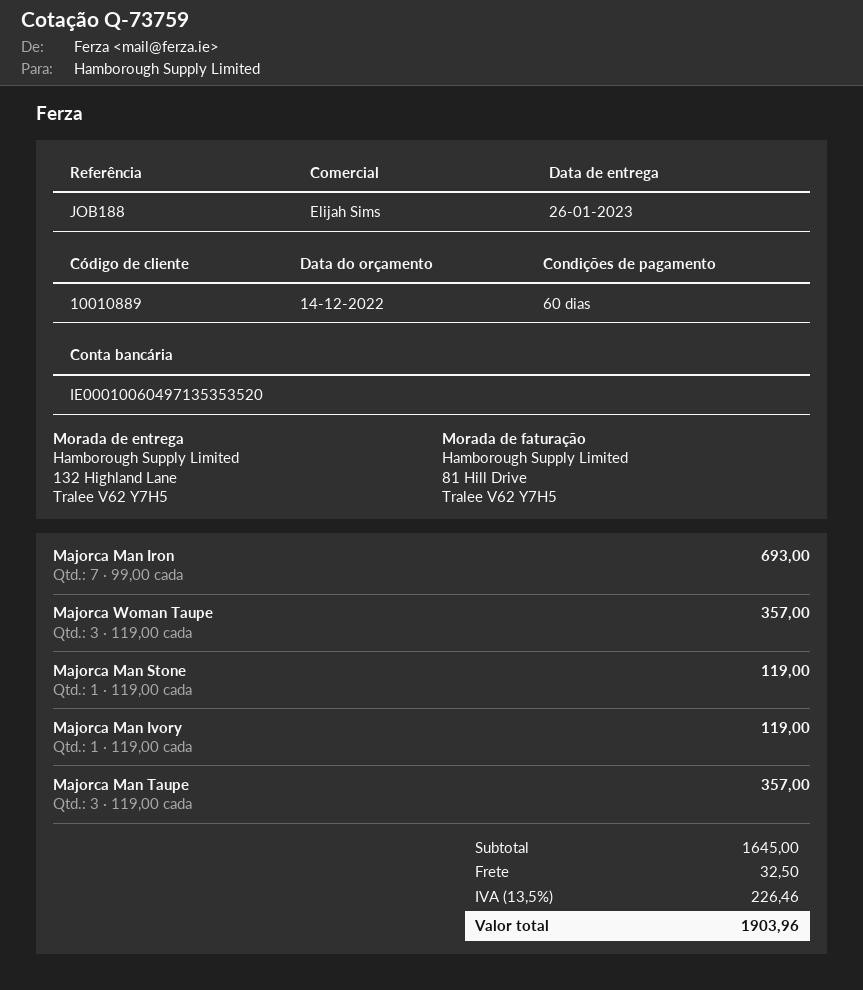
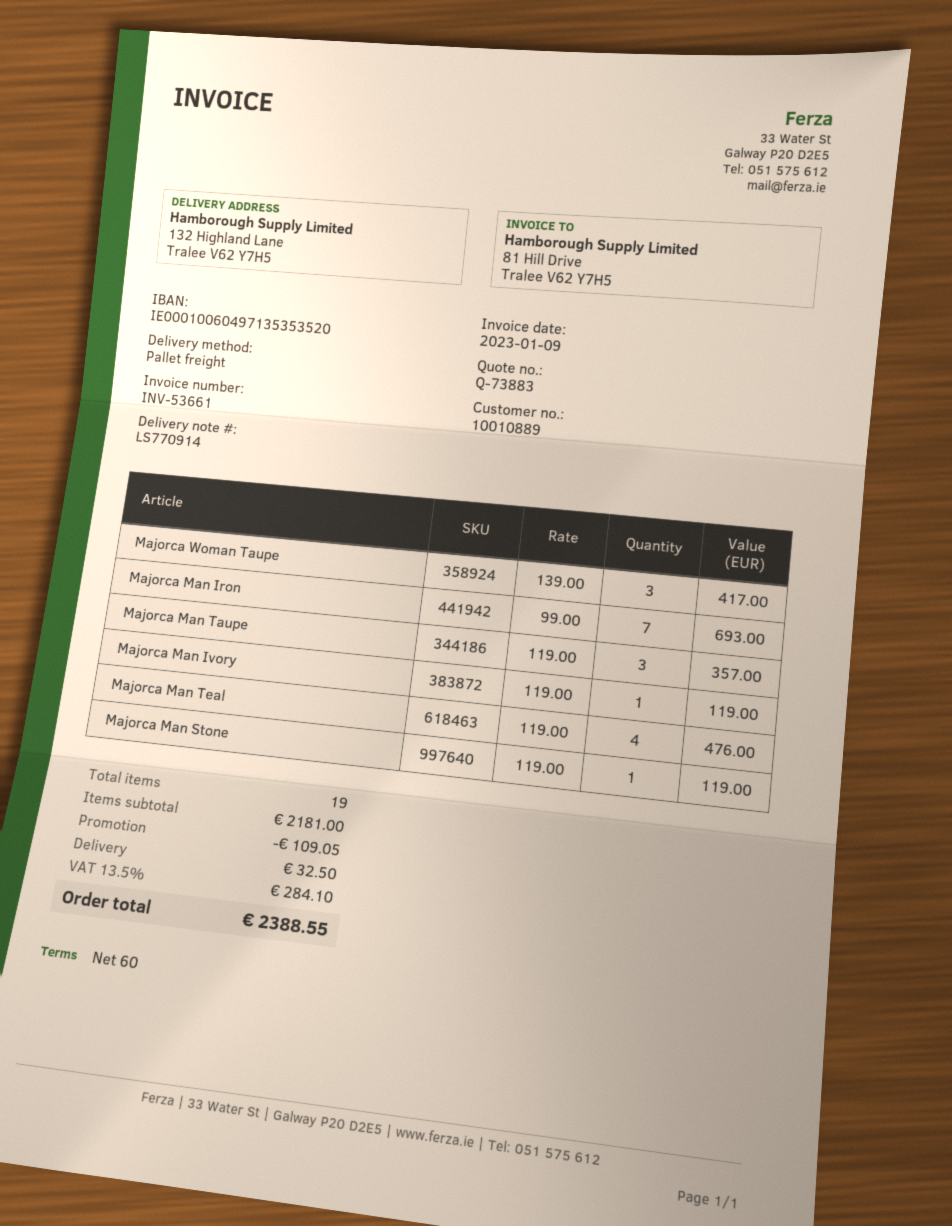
quote number: Q-73759 -> Q-73883
Majorca Woman Taupe: 3 x 119.00 = 357.00 -> 3 x 139.00 = 417.00
Majorca Man Teal: none -> 4 x 119.00 = 476.00
subtotal: 1645.00 -> 2181.00
discount: none -> 109.05
tax: 13.5% = 226.46 -> 13.5% = 284.10
total: 1903.96 -> 2388.55

